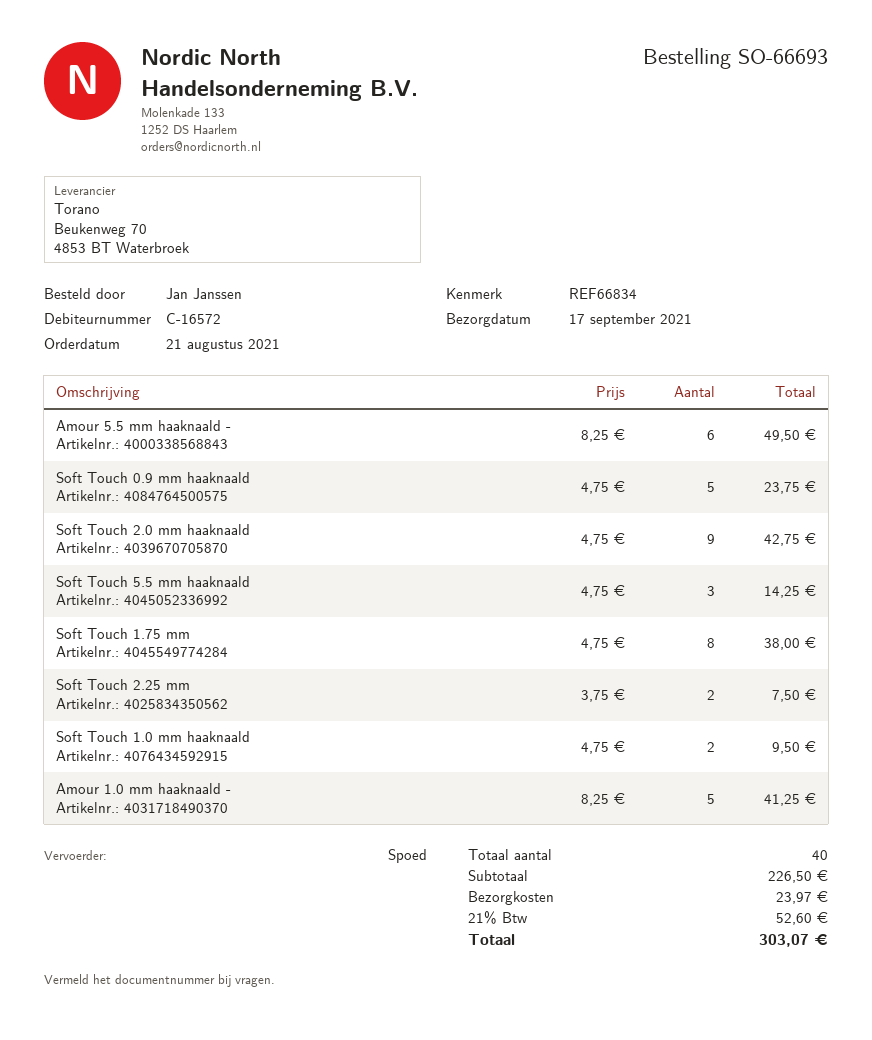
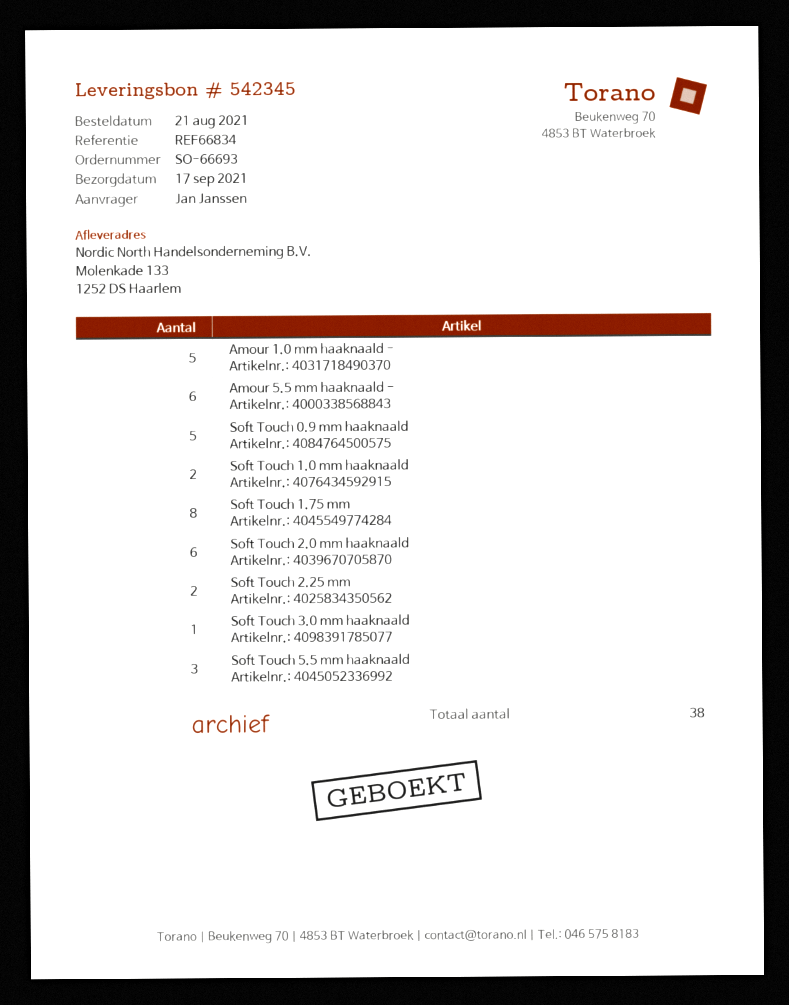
Soft Touch 2.0 mm haaknaald: 9 -> 6
Soft Touch 3.0 mm haaknaald: none -> 1
total quantity: 40 -> 38

